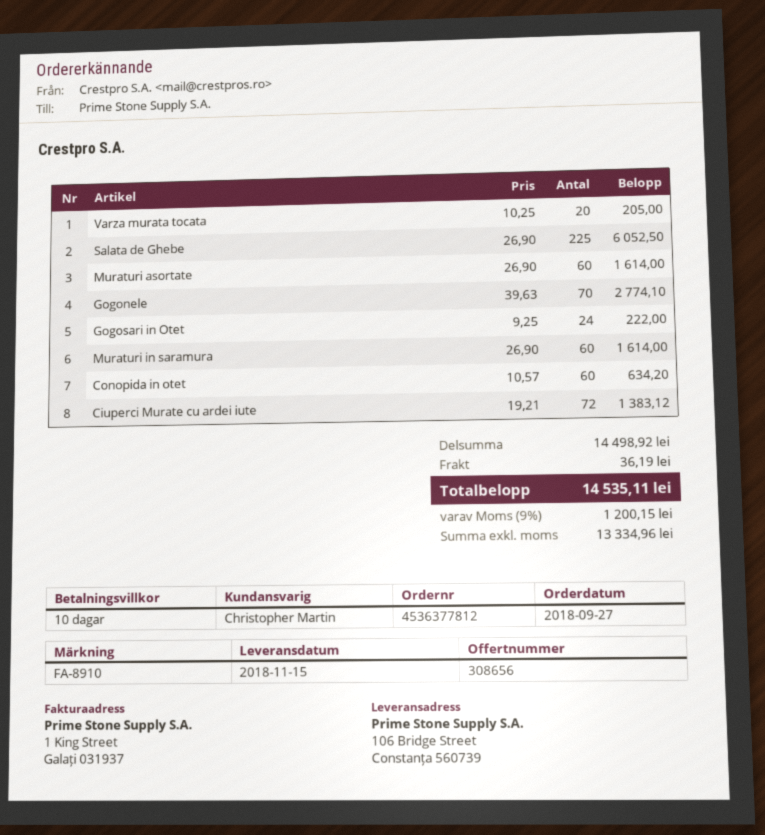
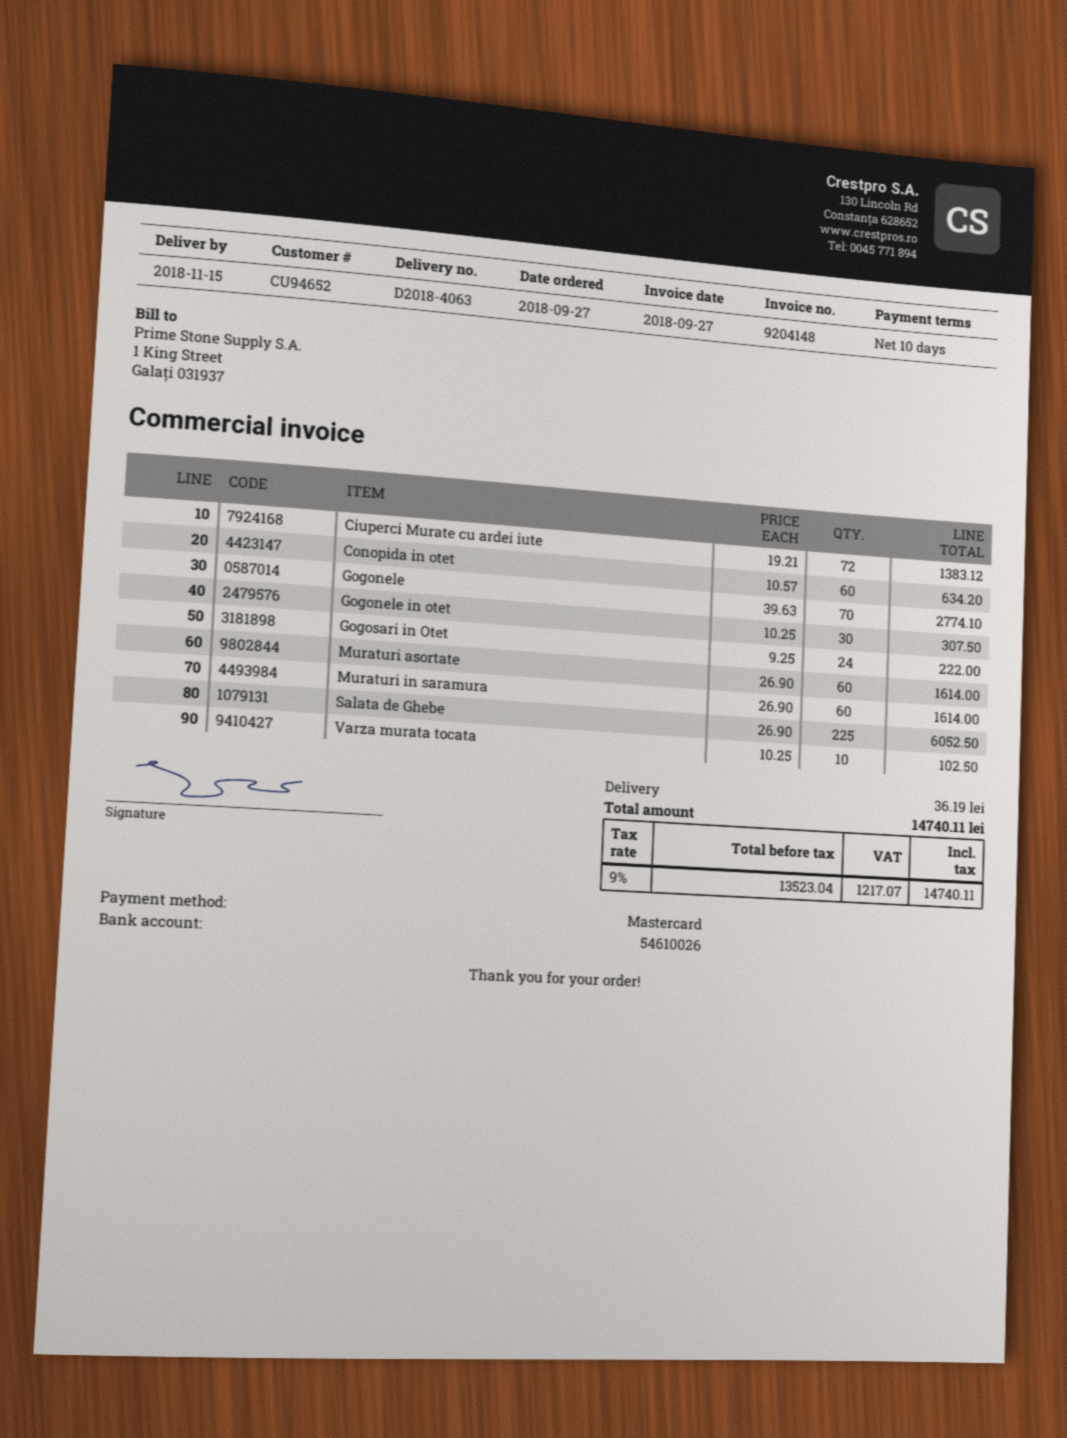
Varza murata tocata: 20 x 10.25 = 205.00 -> 10 x 10.25 = 102.50
Gogonele in otet: none -> 30 x 10.25 = 307.50
net: 13334.96 -> 13523.04
tax: 9% = 1200.15 -> 9% = 1217.07
total: 14535.11 -> 14740.11

